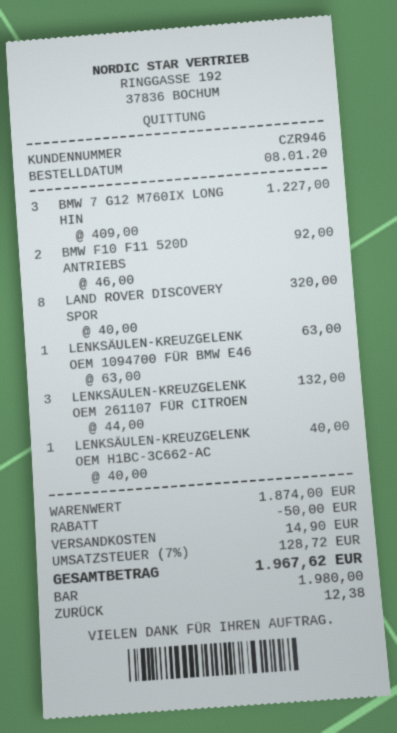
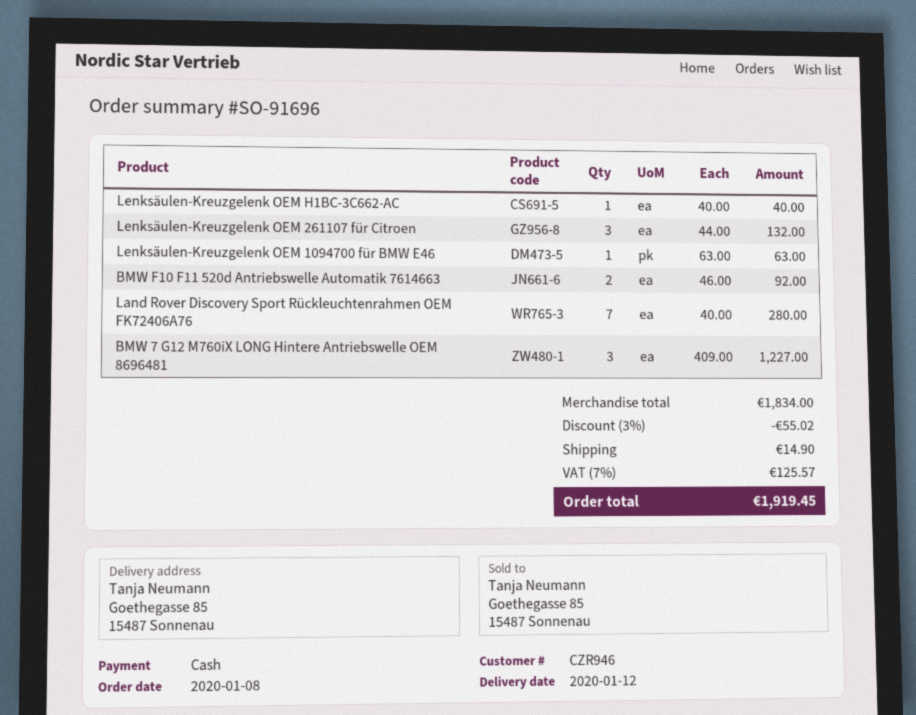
LAND ROVER DISCOVERY SPOR: 8 x 40.00 = 320.00 -> 7 x 40.00 = 280.00
subtotal: 1874.00 -> 1834.00
discount: 50.00 -> 55.02
tax: 7% = 128.72 -> 7% = 125.57
total: 1967.62 -> 1919.45

